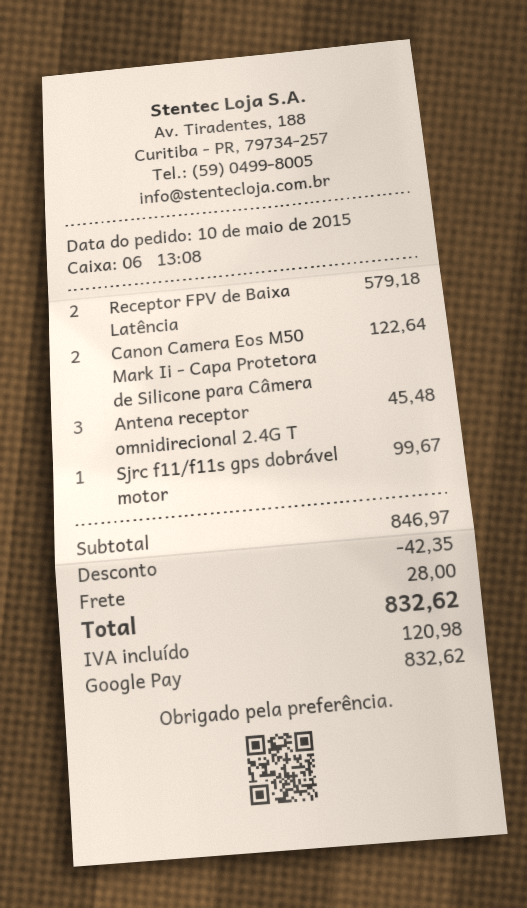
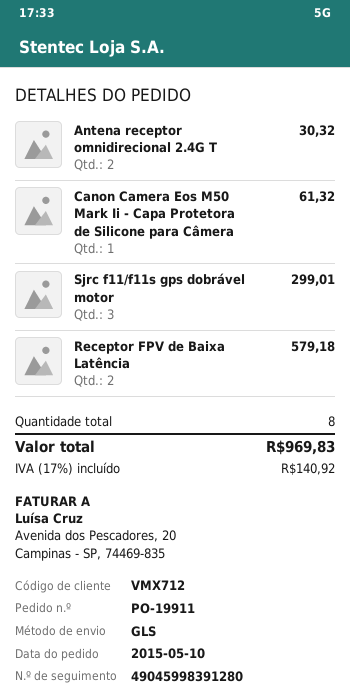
Canon Camera Eos M50 Mark Ii - Capa Protetora de Silicone para Câmera: 2 for 122.64 -> 1 for 61.32
Antena receptor omnidirecional 2.4G T: 3 for 45.48 -> 2 for 30.32
Sjrc f11/f11s gps dobrável motor: 1 for 99.67 -> 3 for 299.01
discount: 42.35 -> none
shipping: 28.00 -> none
tax: 120.98 -> 140.92
total: 832.62 -> 969.83

